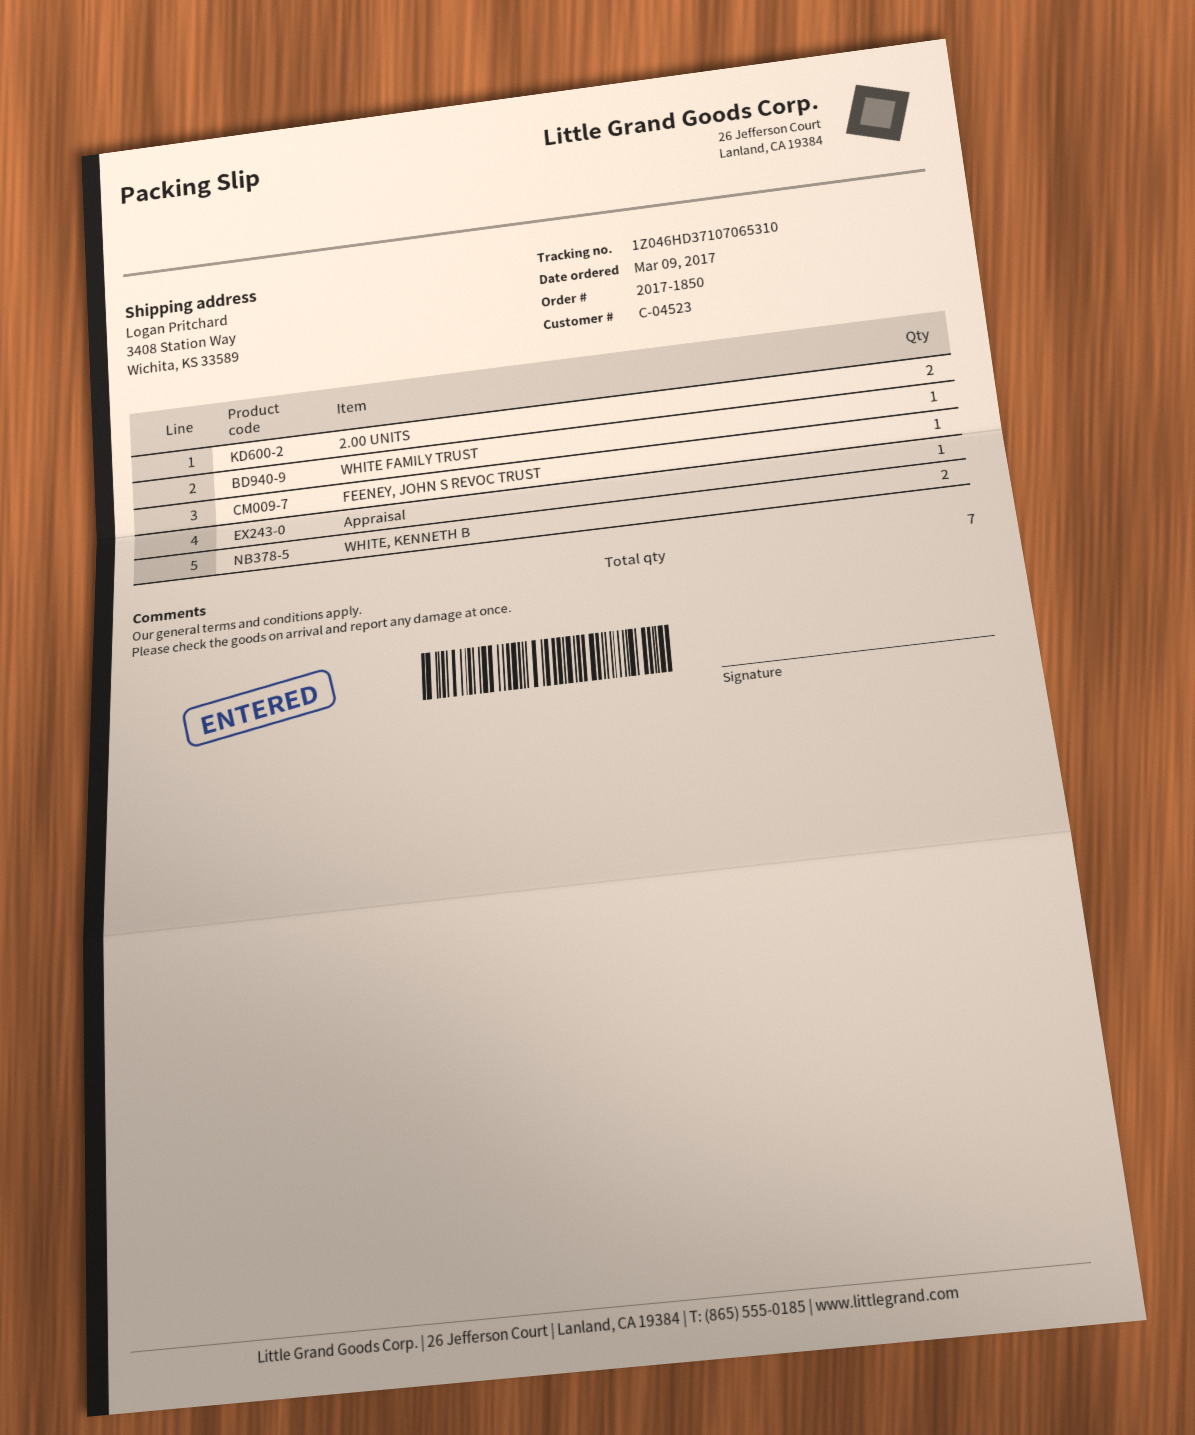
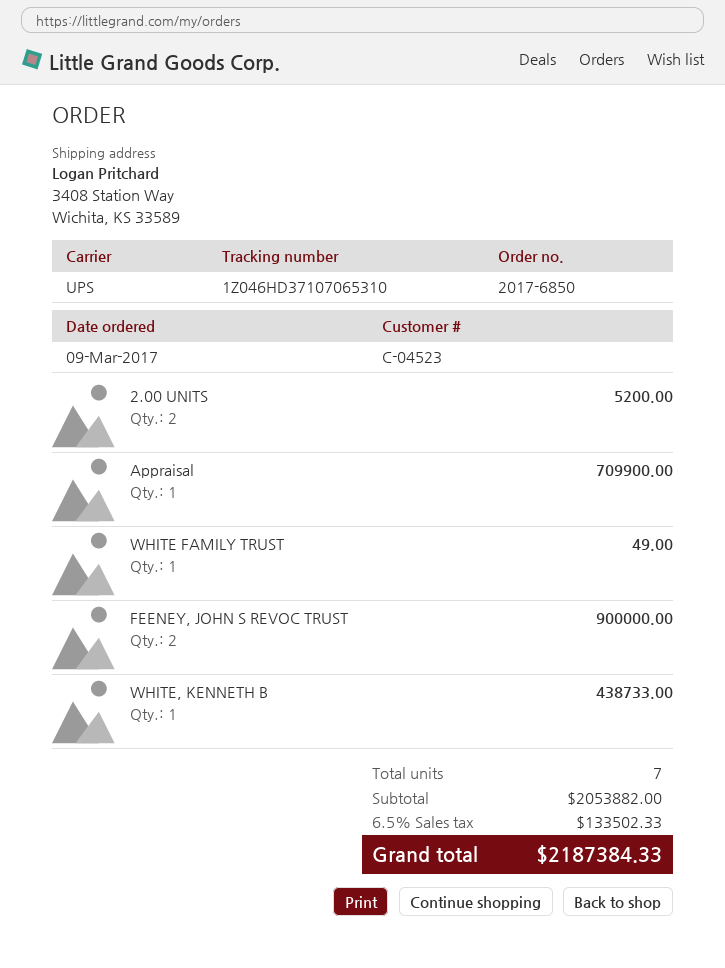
order number: 2017-1850 -> 2017-6850
FEENEY, JOHN S REVOC TRUST: 1 -> 2
WHITE, KENNETH B: 2 -> 1

